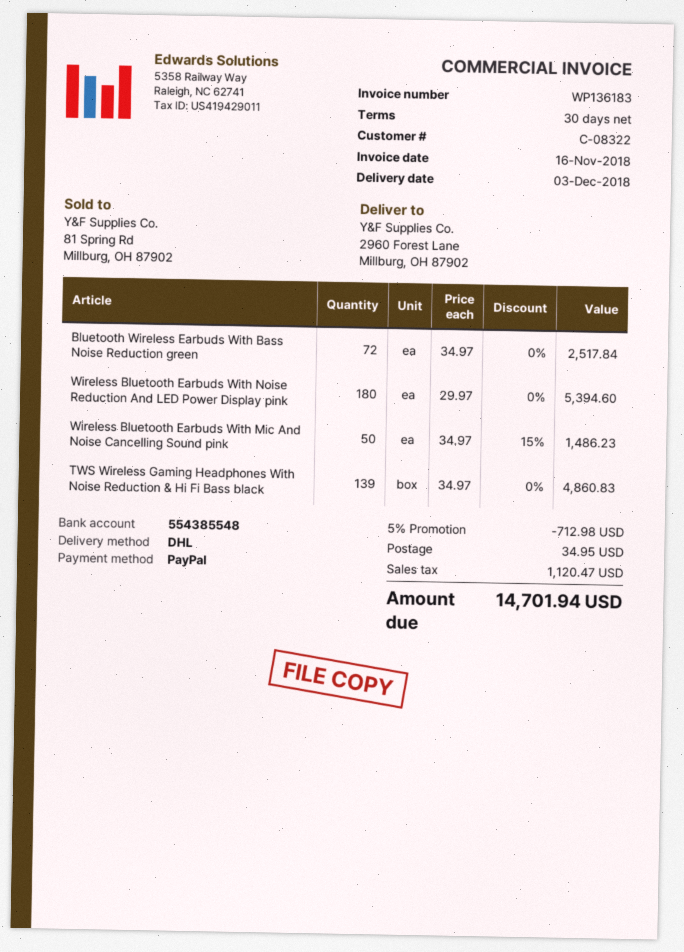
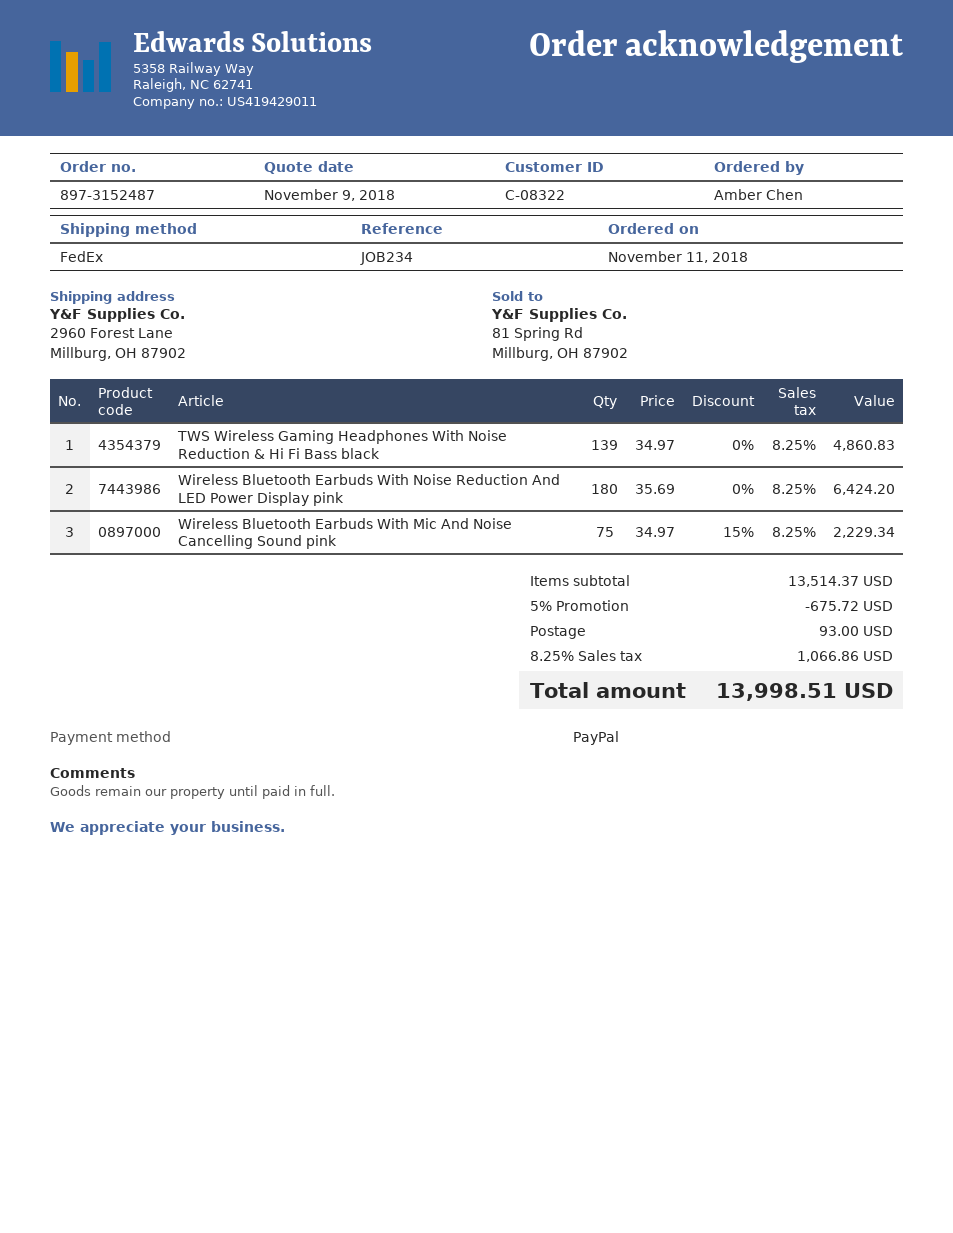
shipping method: DHL -> FedEx
Bluetooth Wireless Earbuds With Bass Noise Reduction green: 72 x 34.97 = 2517.84 -> none
Wireless Bluetooth Earbuds With Noise Reduction And LED Power Display pink: 180 x 29.97 = 5394.60 -> 180 x 35.69 = 6424.20
Wireless Bluetooth Earbuds With Mic And Noise Cancelling Sound pink: 50 x 34.97 - 15% = 1486.23 -> 75 x 34.97 - 15% = 2229.34
discount: 5% = 712.98 -> 5% = 675.72
shipping: 34.95 -> 93.00
tax: 1120.47 -> 1066.86
total: 14701.94 -> 13998.51

